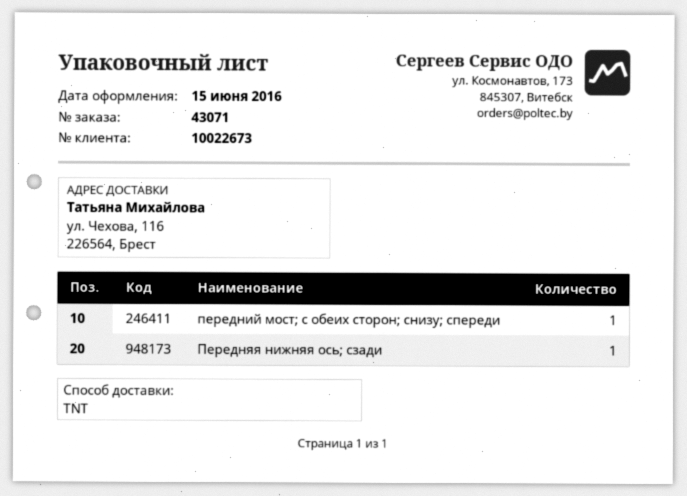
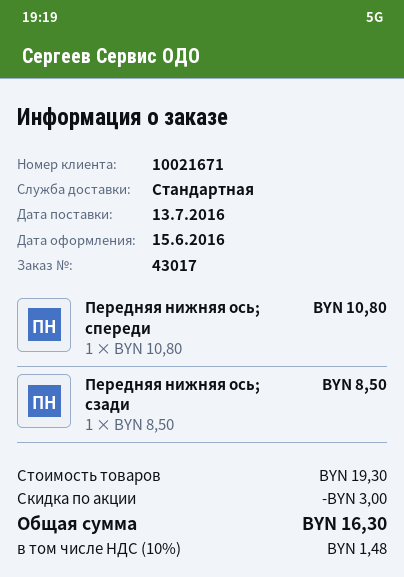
order number: 43071 -> 43017
customer number: 10022673 -> 10021671
shipping method: TNT -> standard
передний мост; с обеих сторон; снизу; спереди: 1 -> none
Передняя нижняя ось; спереди: none -> 1

